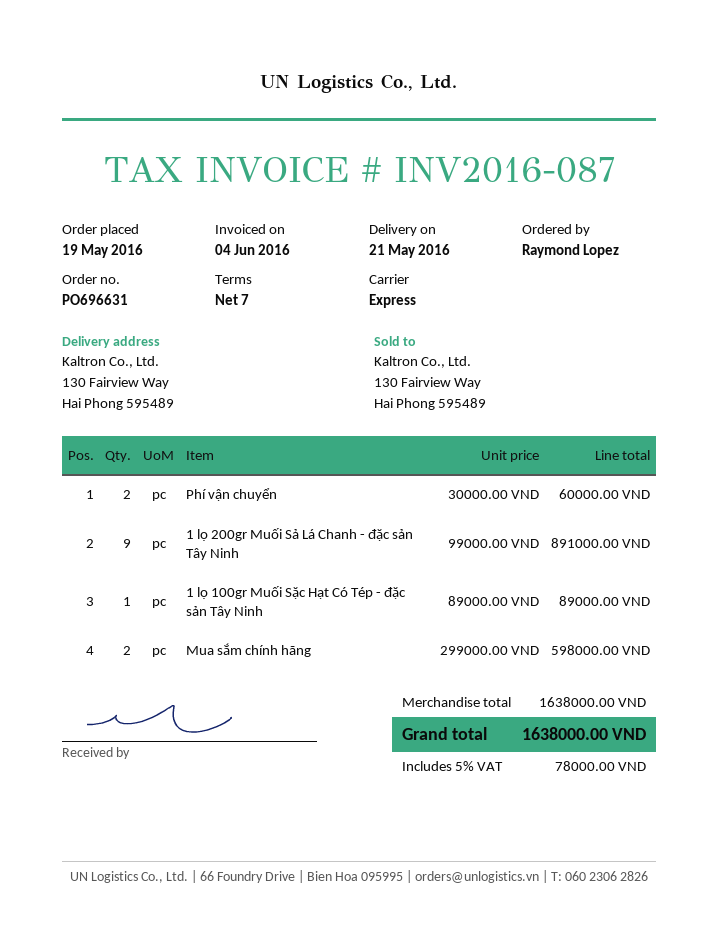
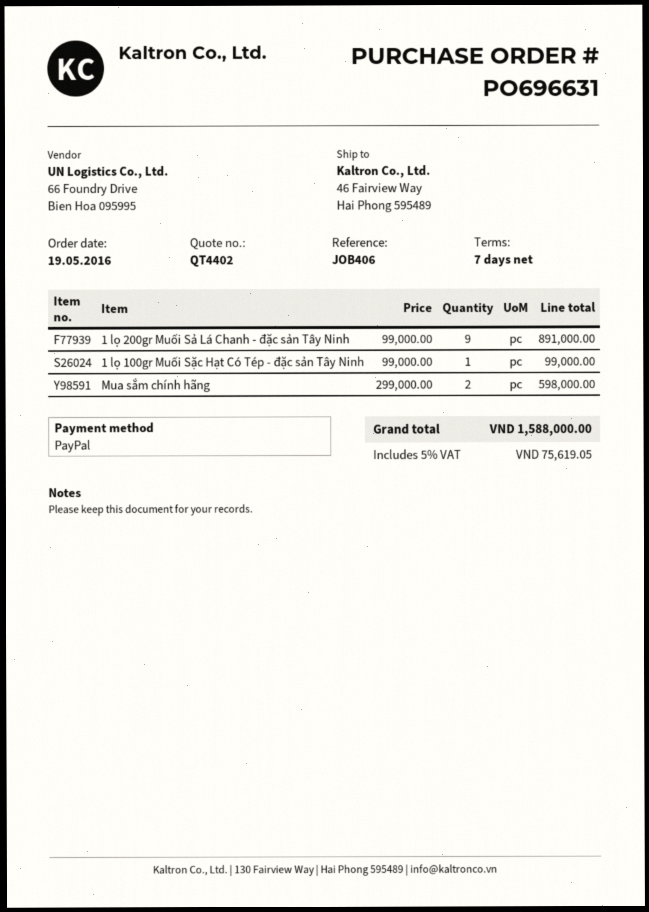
ship to: 130 Fairview Way, Hai Phong 595489 -> 46 Fairview Way, Hai Phong 595489
Phí vận chuyển: 2 x 30000.00 = 60000.00 -> none
1 lọ 100gr Muối Sặc Hạt Có Tép - đặc sản Tây Ninh: 1 x 89000.00 = 89000.00 -> 1 x 99000.00 = 99000.00
tax: 5% = 78000.00 -> 5% = 75619.05
total: 1638000.00 -> 1588000.00

